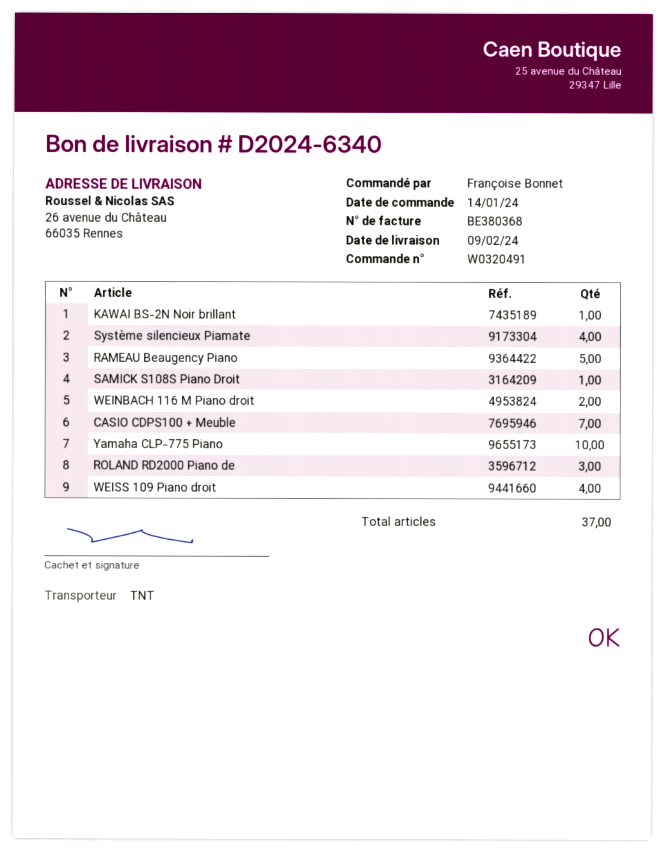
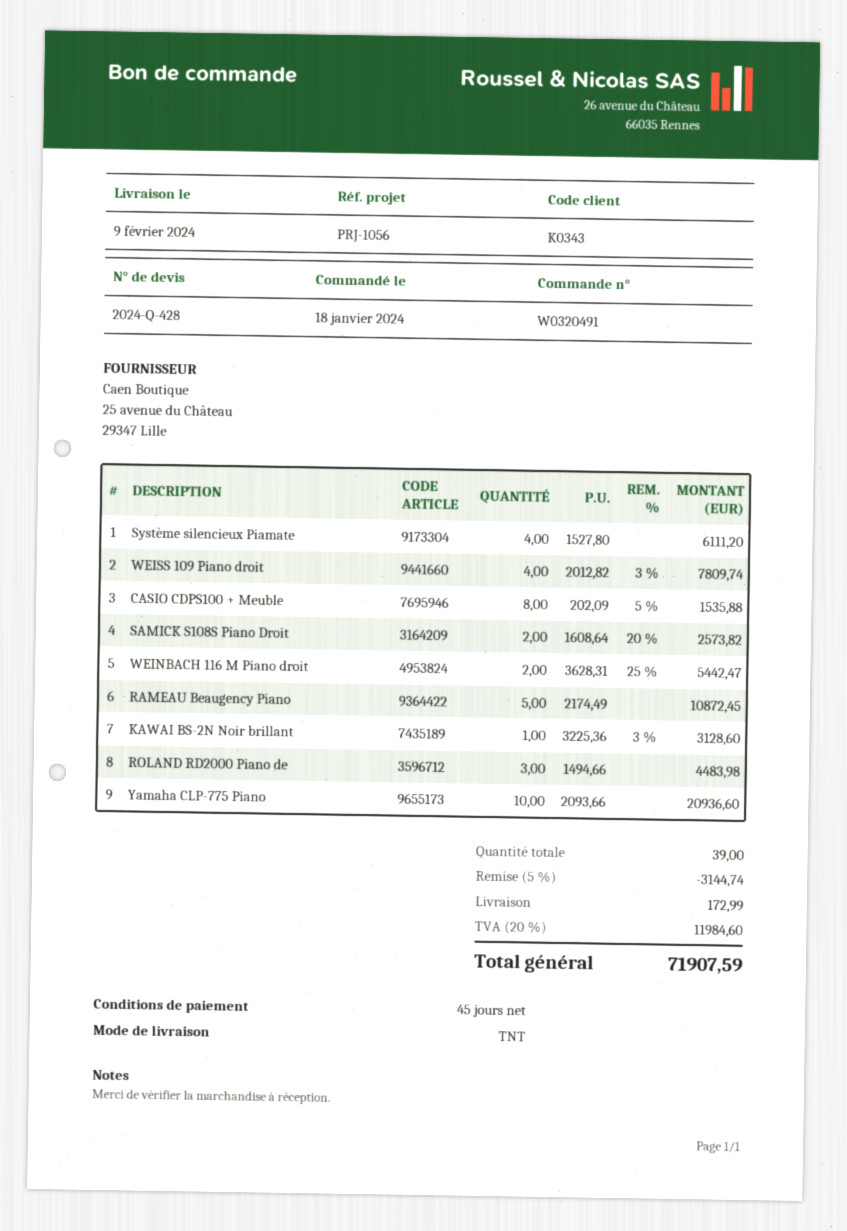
order date: 2024-01-14 -> 2024-01-18
SAMICK S108S Piano Droit: 1 -> 2
CASIO CDPS100 + Meuble: 7 -> 8
total quantity: 37 -> 39

